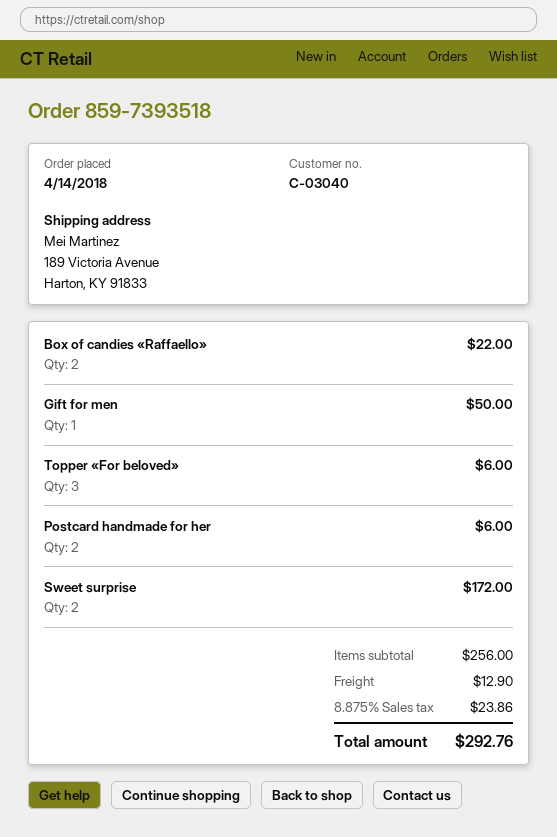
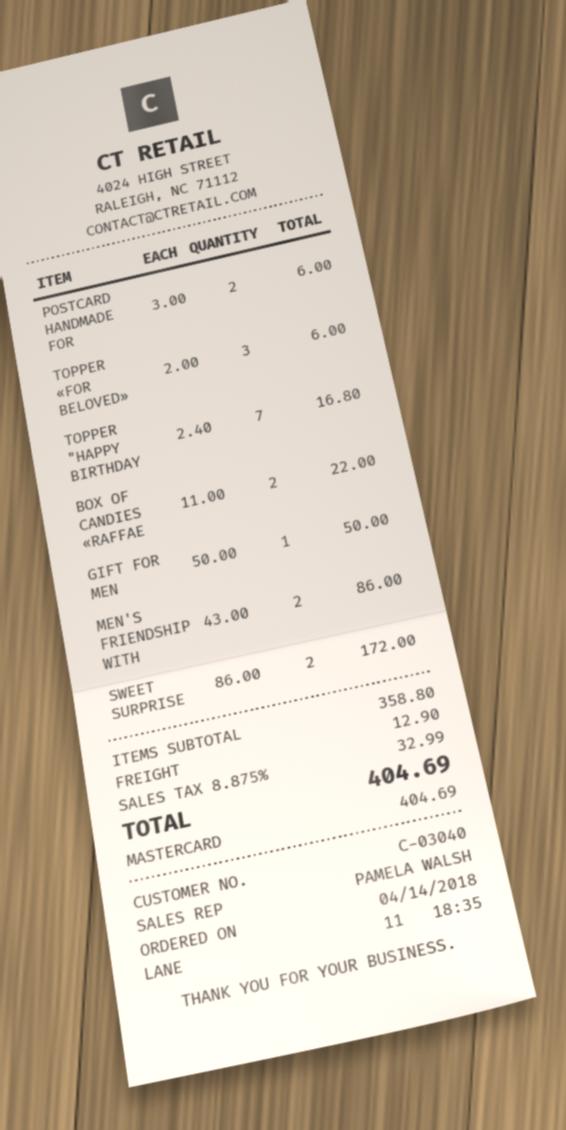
TOPPER "HAPPY BIRTHDAY: none -> 7 for 16.80
MEN'S FRIENDSHIP WITH: none -> 2 for 86.00
subtotal: 256.00 -> 358.80
tax: 8.875% = 23.86 -> 8.875% = 32.99
total: 292.76 -> 404.69

